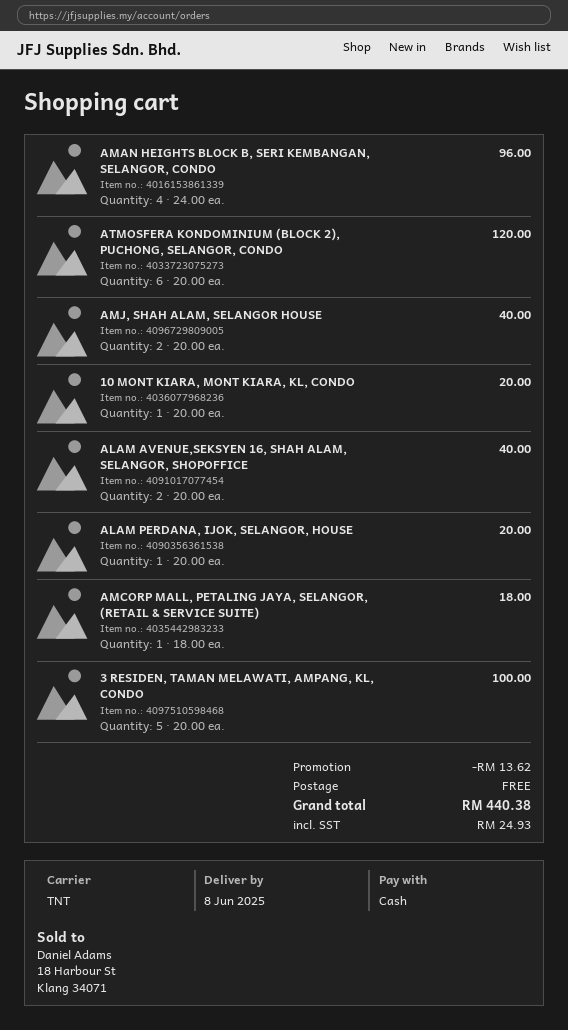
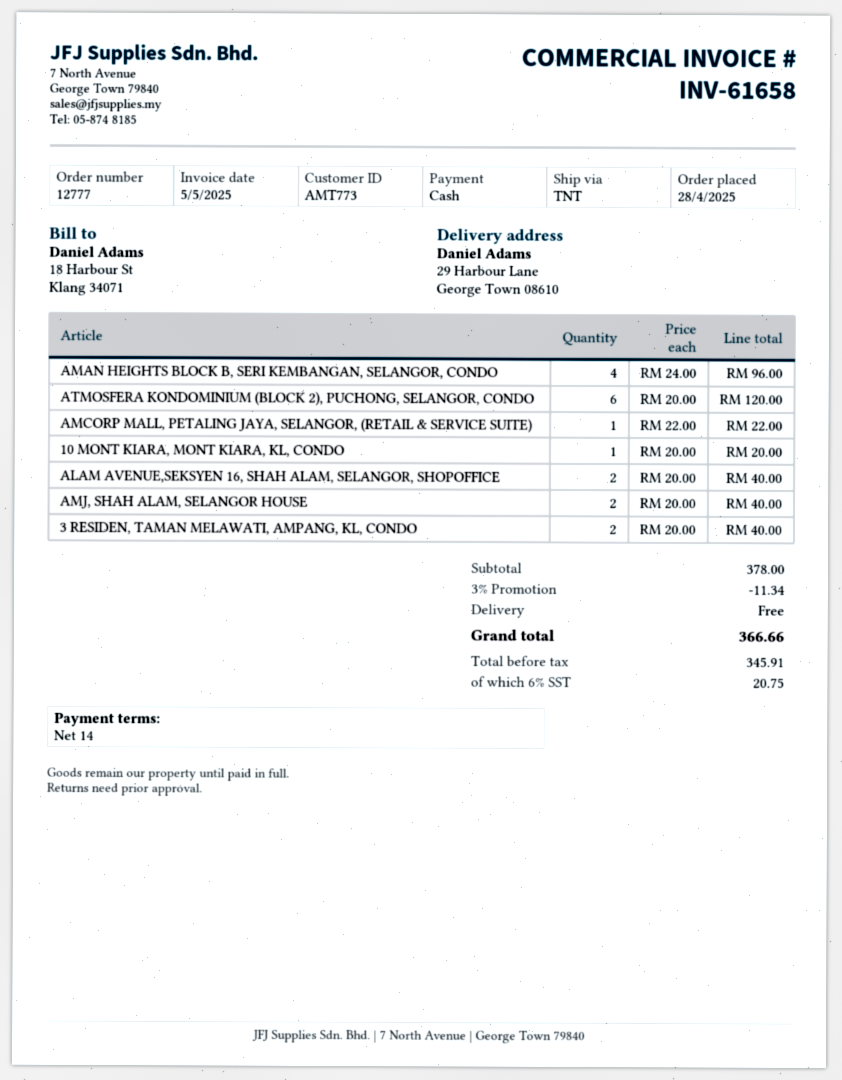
ALAM PERDANA, IJOK, SELANGOR, HOUSE: 1 x 20.00 = 20.00 -> none
AMCORP MALL, PETALING JAYA, SELANGOR, (RETAIL & SERVICE SUITE): 1 x 18.00 = 18.00 -> 1 x 22.00 = 22.00
3 RESIDEN, TAMAN MELAWATI, AMPANG, KL, CONDO: 5 x 20.00 = 100.00 -> 2 x 20.00 = 40.00
discount: 13.62 -> 11.34
tax: 24.93 -> 20.75
total: 440.38 -> 366.66

